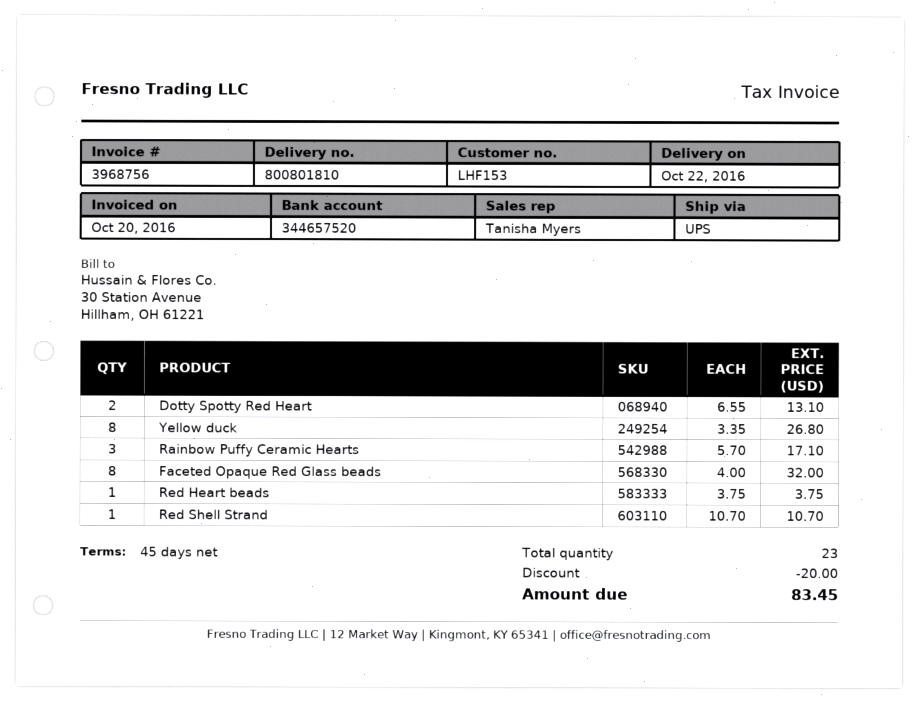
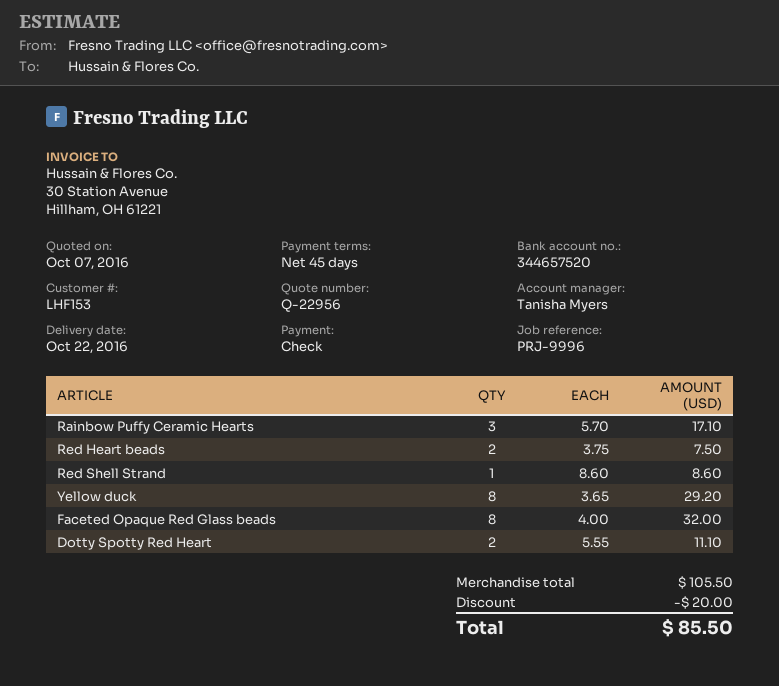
Dotty Spotty Red Heart: 2 x 6.55 = 13.10 -> 2 x 5.55 = 11.10
Yellow duck: 8 x 3.35 = 26.80 -> 8 x 3.65 = 29.20
Red Heart beads: 1 x 3.75 = 3.75 -> 2 x 3.75 = 7.50
Red Shell Strand: 1 x 10.70 = 10.70 -> 1 x 8.60 = 8.60
total: 83.45 -> 85.50

